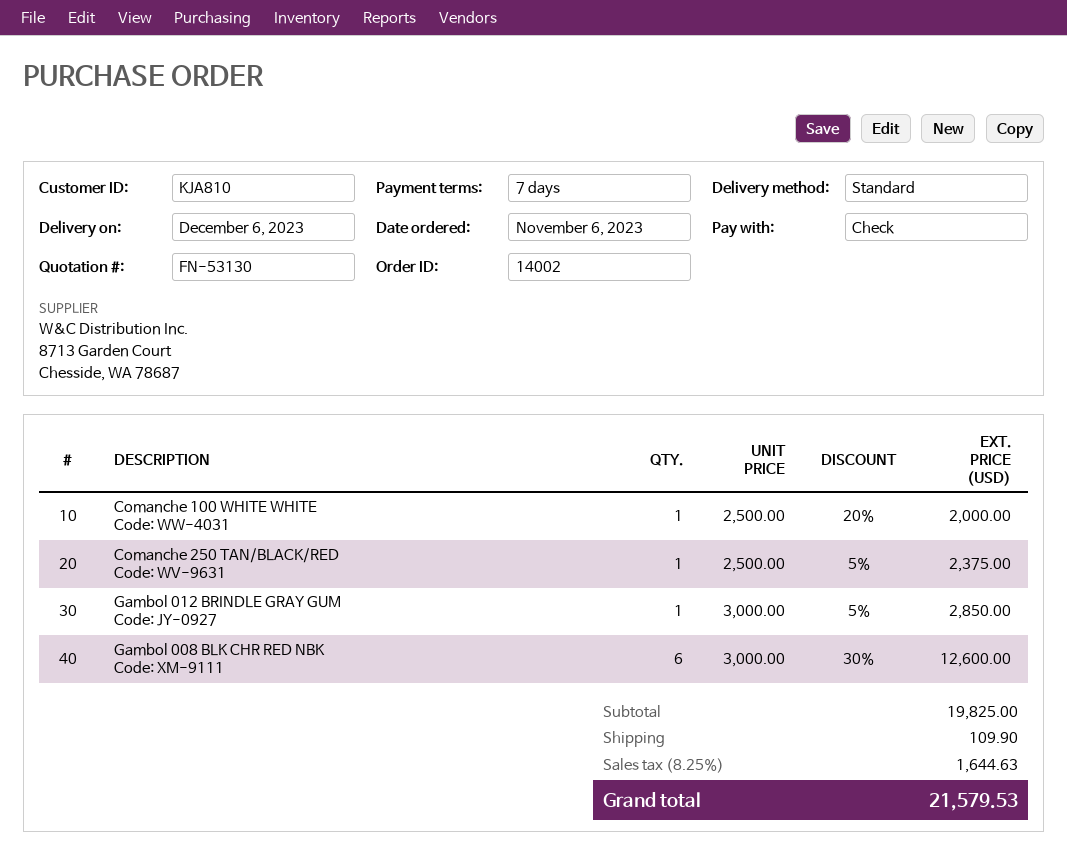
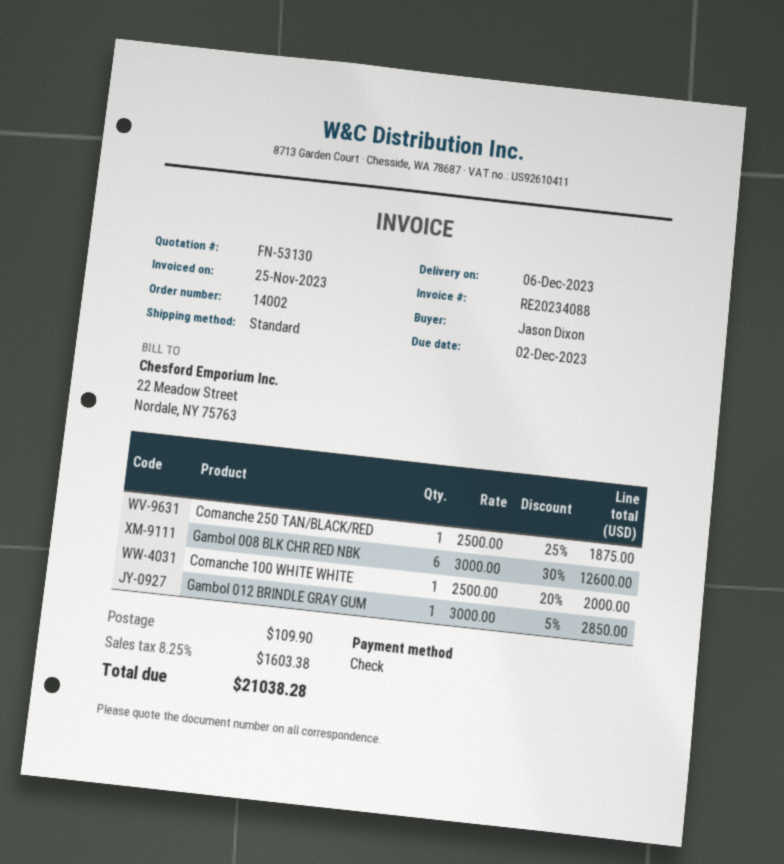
Comanche 250 TAN/BLACK/RED: 1 x 2500.00 - 5% = 2375.00 -> 1 x 2500.00 - 25% = 1875.00
tax: 8.25% = 1644.63 -> 8.25% = 1603.38
total: 21579.53 -> 21038.28

